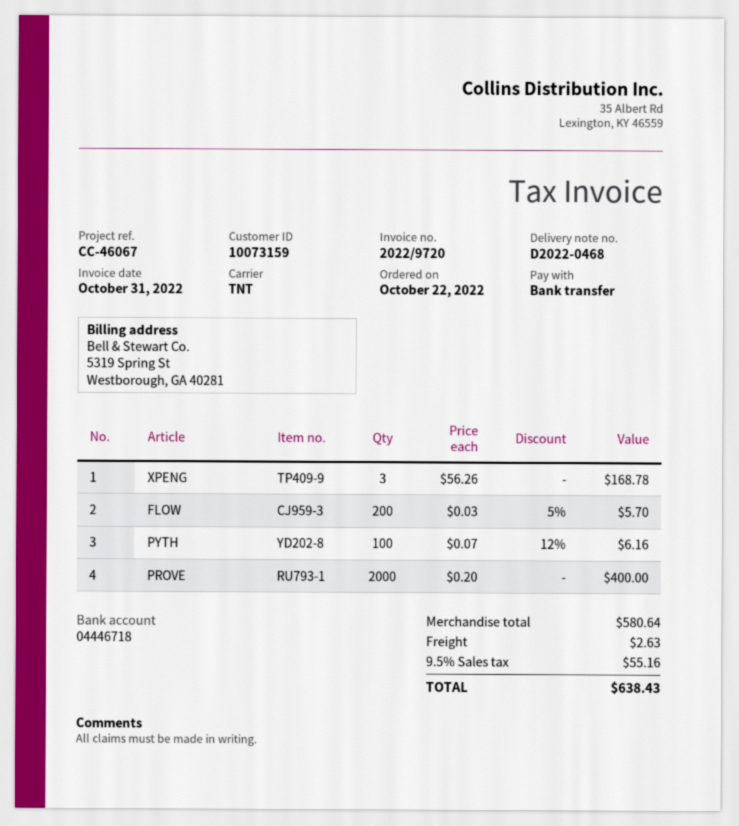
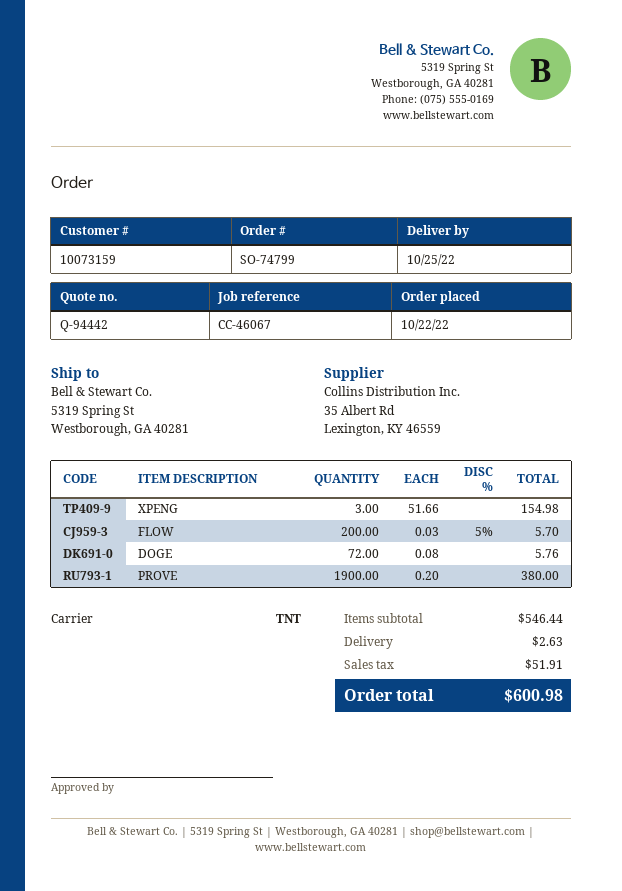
XPENG: 3 x 56.26 = 168.78 -> 3 x 51.66 = 154.98
PYTH: 100 x 0.07 - 12% = 6.16 -> none
PROVE: 2000 x 0.20 = 400.00 -> 1900 x 0.20 = 380.00
DOGE: none -> 72 x 0.08 = 5.76
subtotal: 580.64 -> 546.44
tax: 55.16 -> 51.91
total: 638.43 -> 600.98

